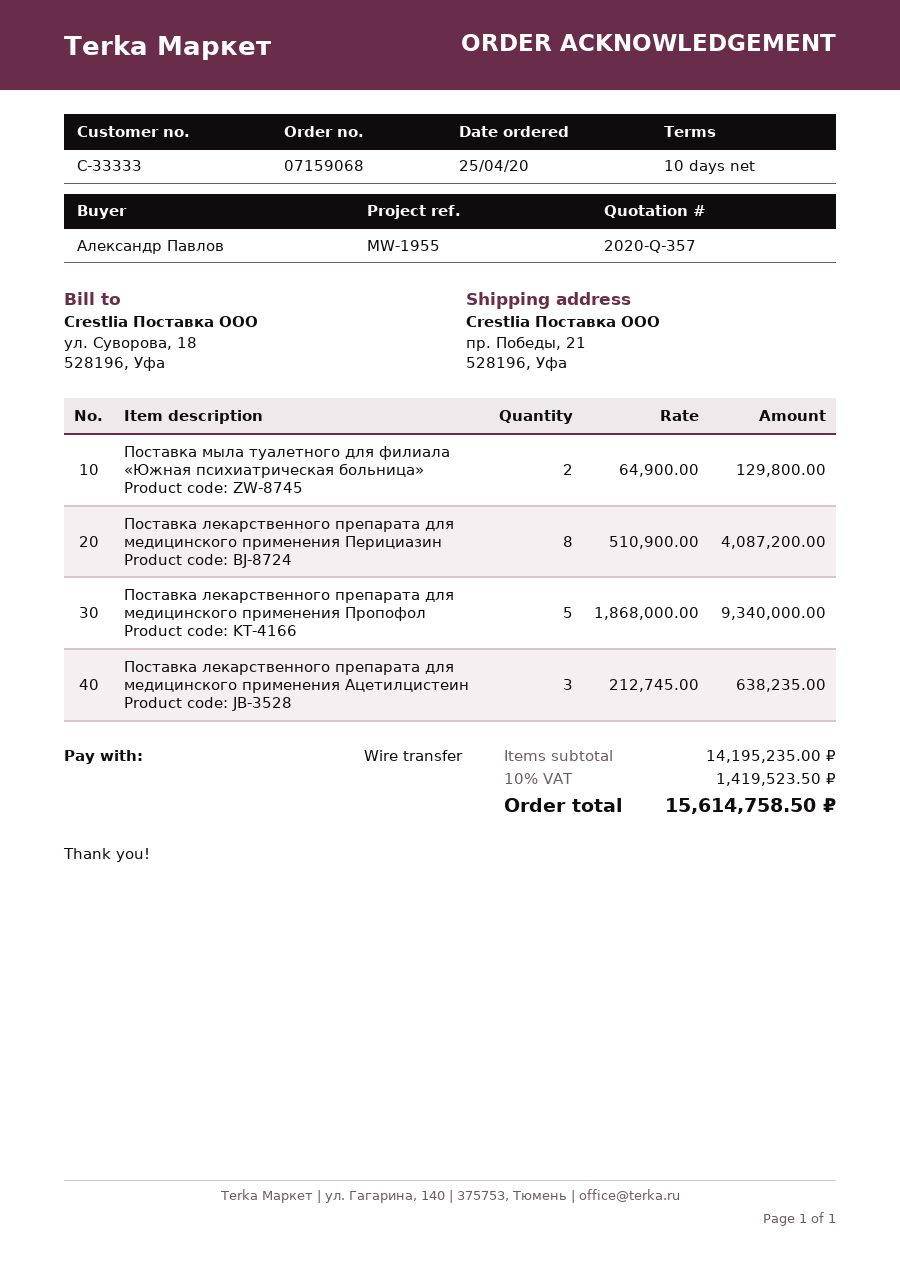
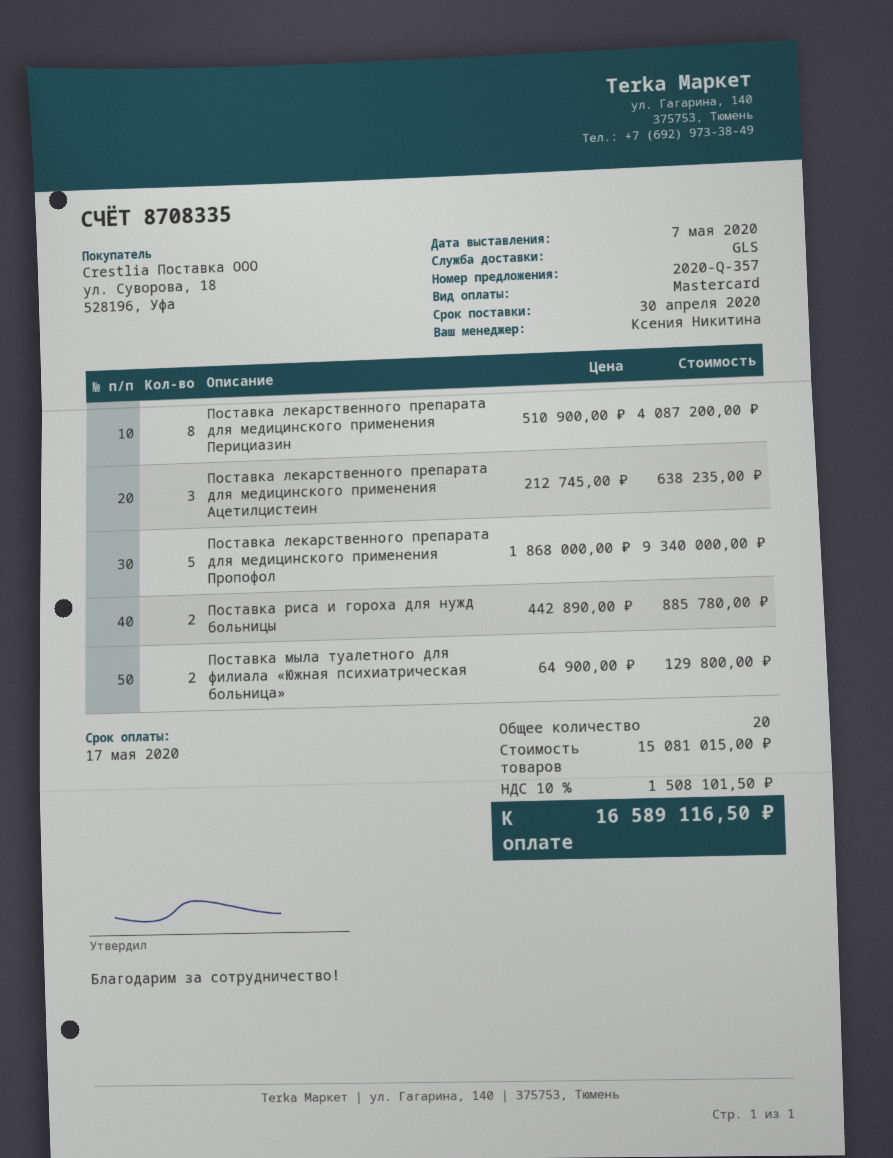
payment method: bank transfer -> Mastercard
Поставка риса и гороха для нужд больницы: none -> 2 x 442890.00 = 885780.00
subtotal: 14195235.00 -> 15081015.00
tax: 10% = 1419523.50 -> 10% = 1508101.50
total: 15614758.50 -> 16589116.50

